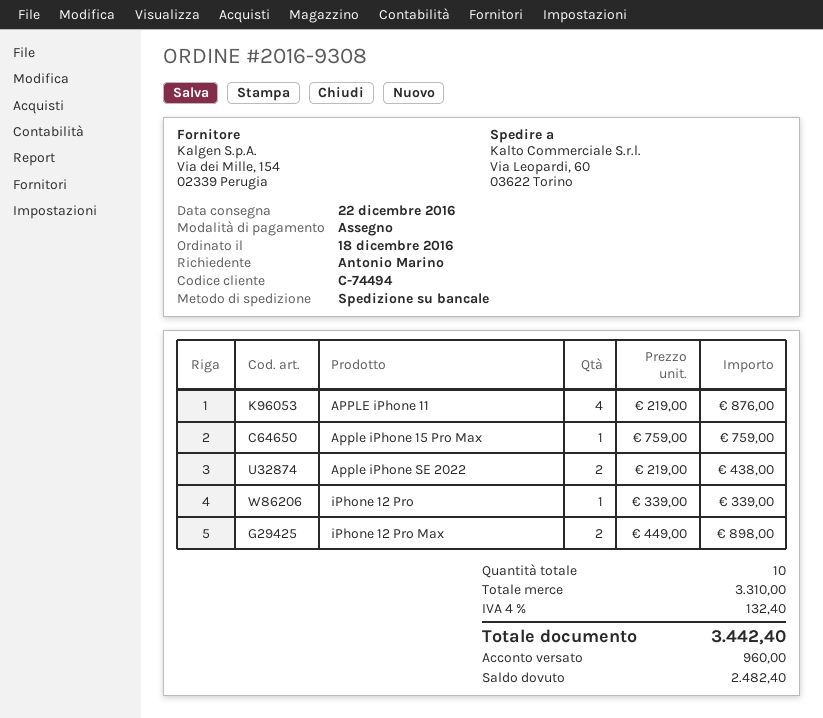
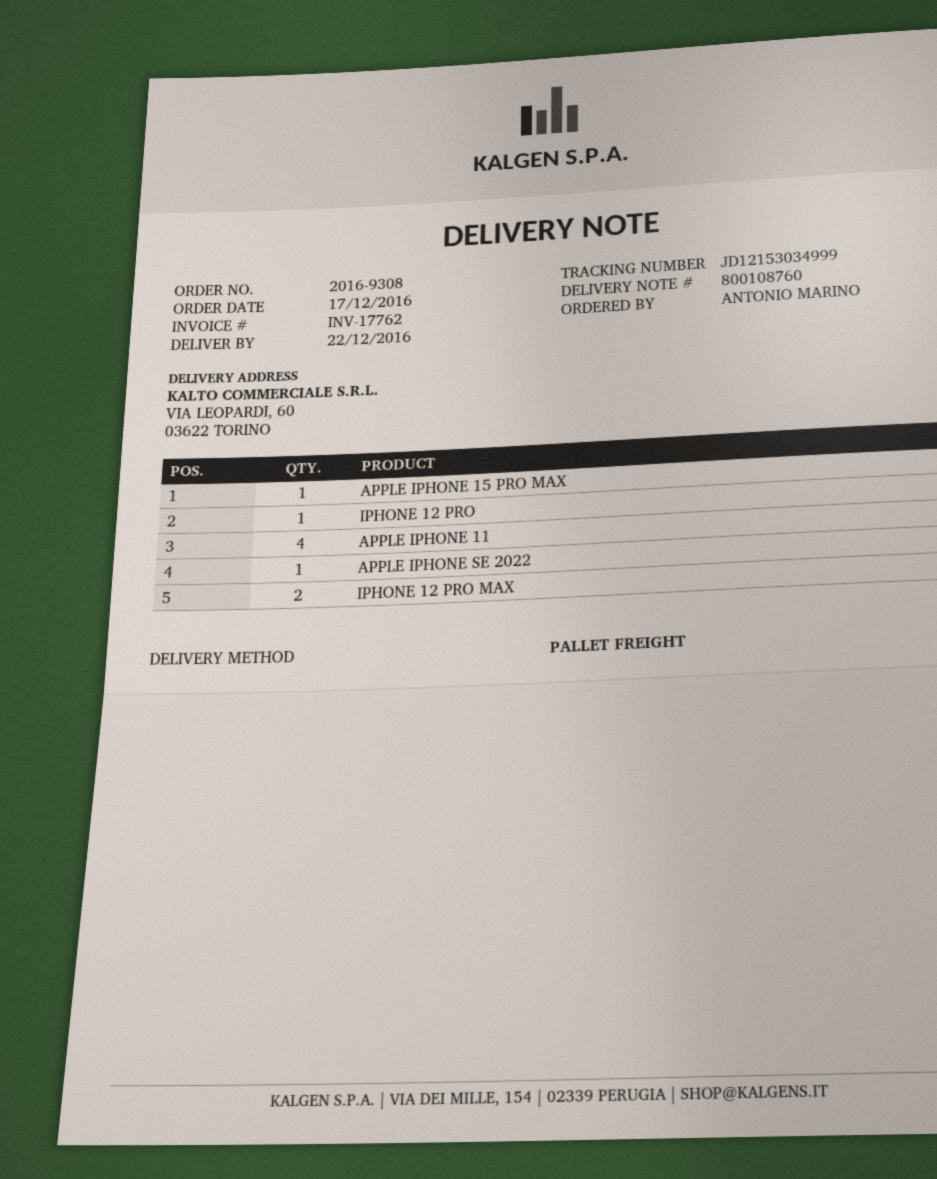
order date: 2016-12-18 -> 2016-12-17
Apple iPhone SE 2022: 2 -> 1

